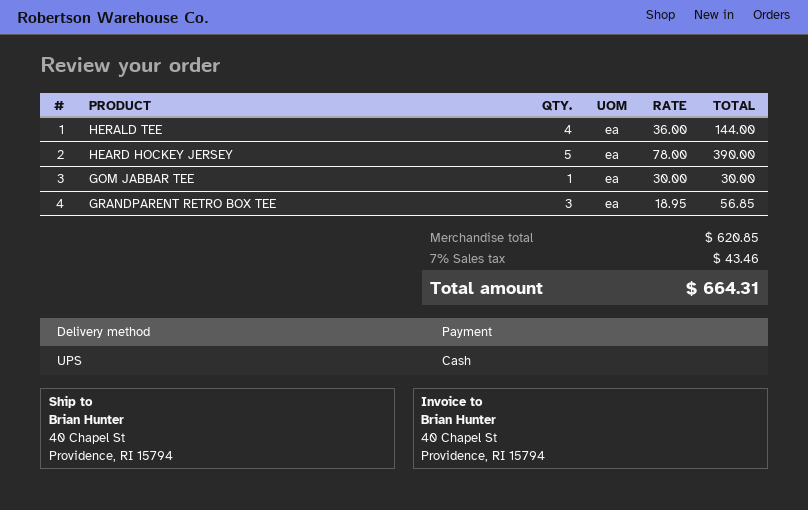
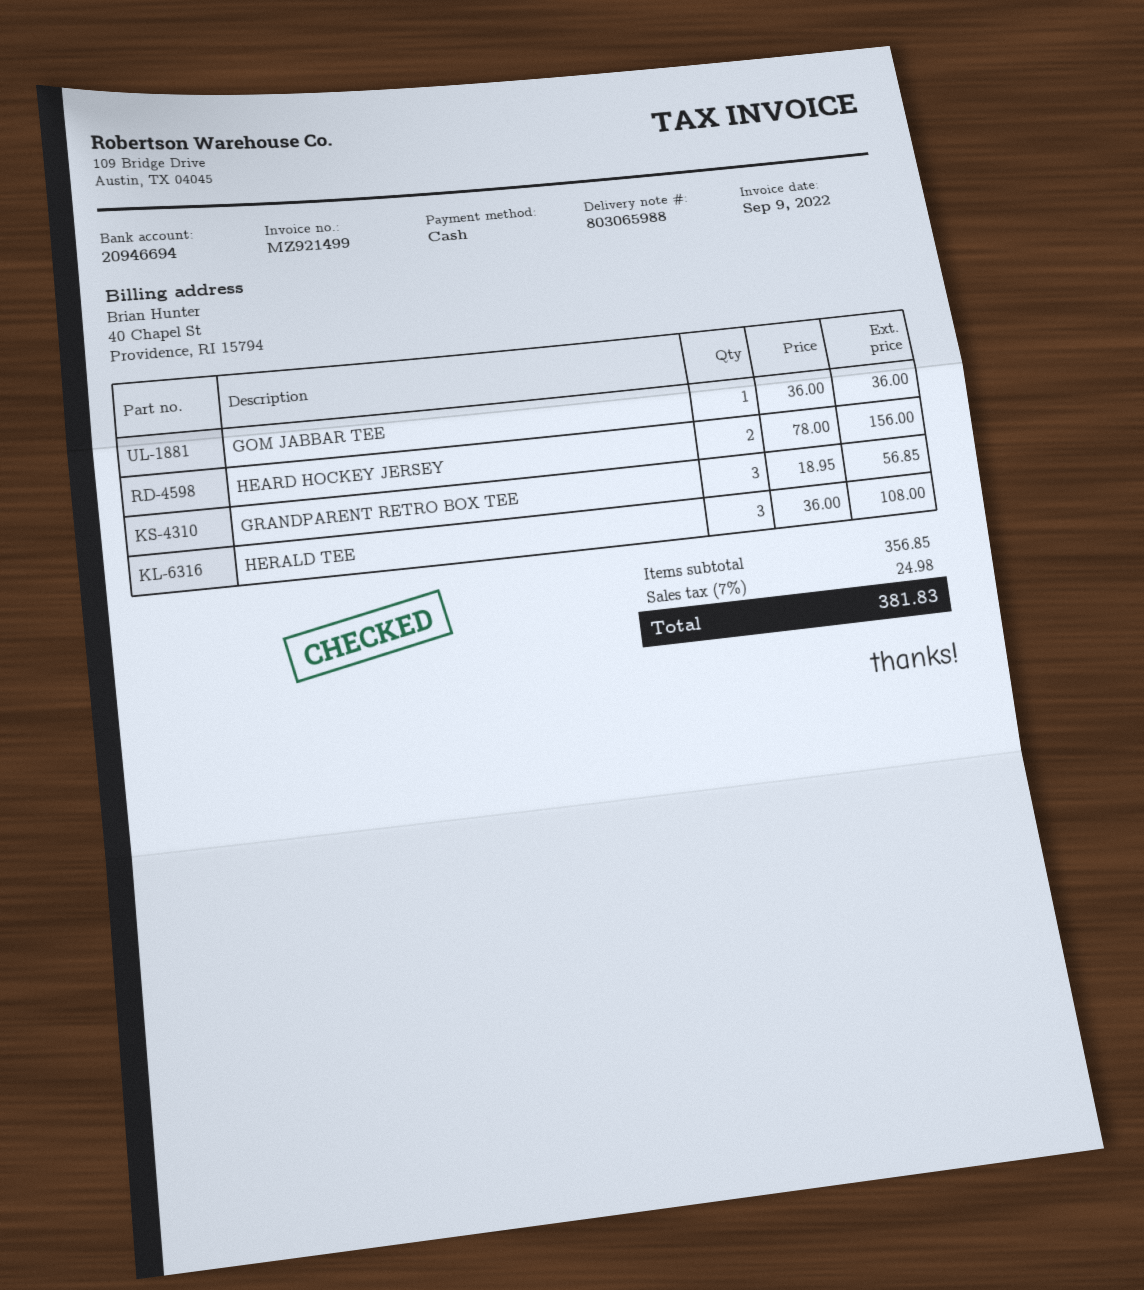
HERALD TEE: 4 x 36.00 = 144.00 -> 3 x 36.00 = 108.00
HEARD HOCKEY JERSEY: 5 x 78.00 = 390.00 -> 2 x 78.00 = 156.00
GOM JABBAR TEE: 1 x 30.00 = 30.00 -> 1 x 36.00 = 36.00
subtotal: 620.85 -> 356.85
tax: 7% = 43.46 -> 7% = 24.98
total: 664.31 -> 381.83

